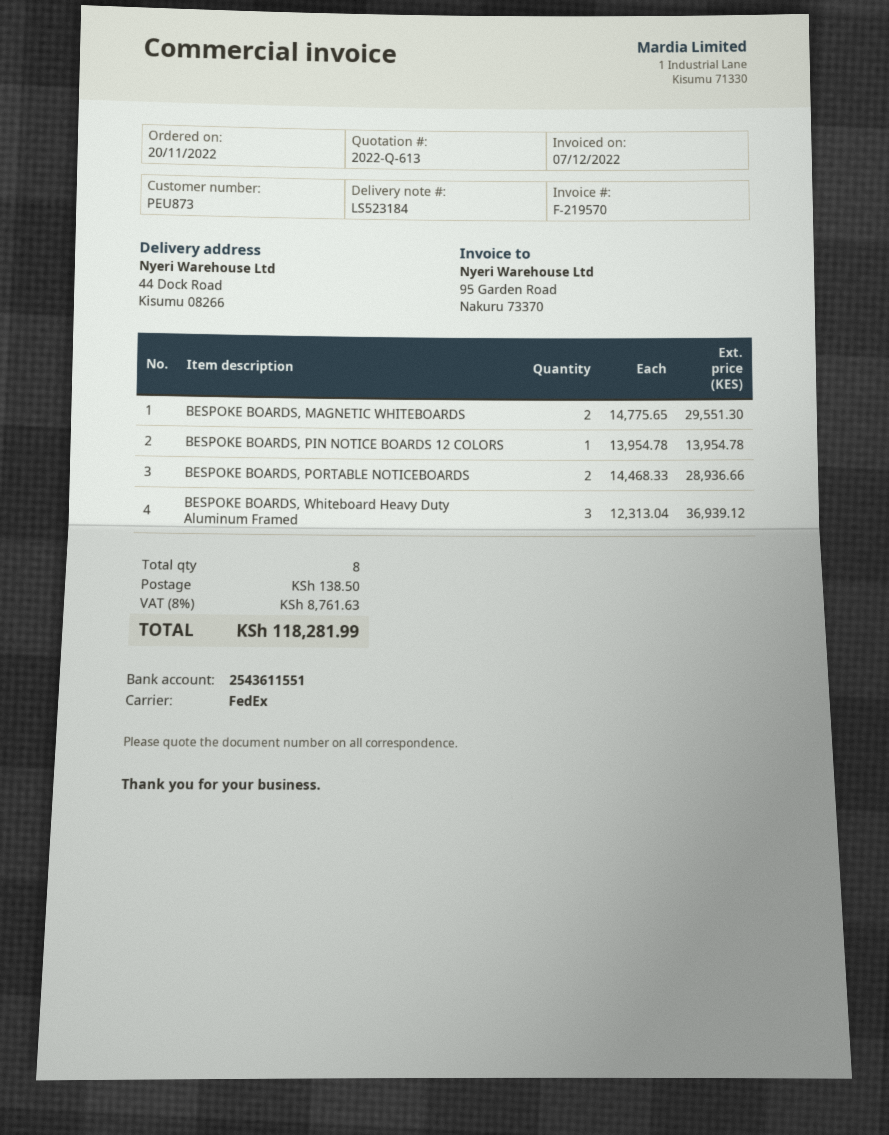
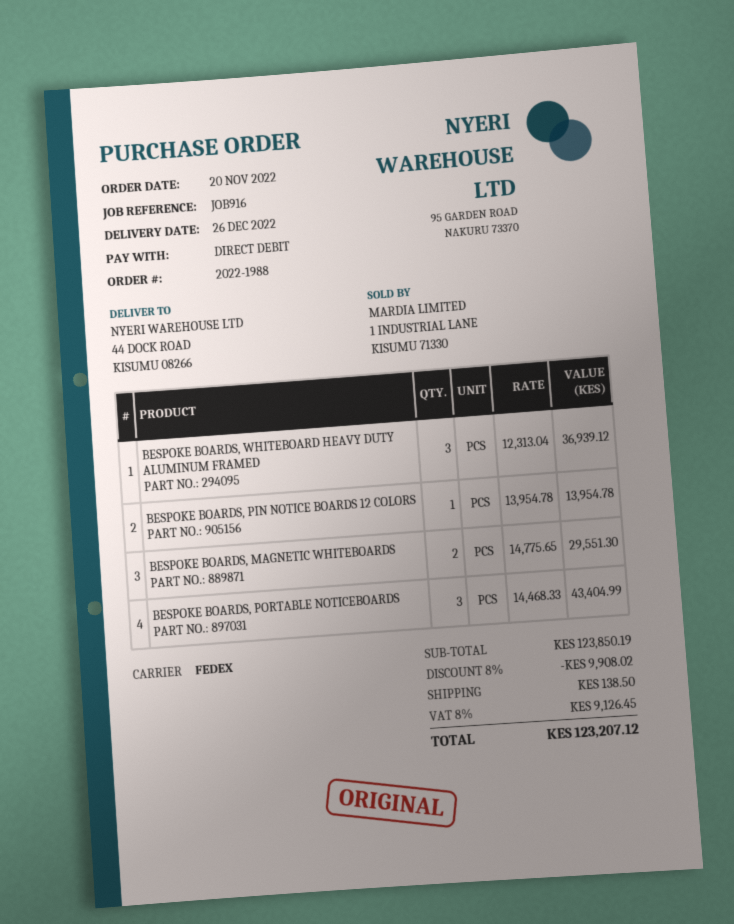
BESPOKE BOARDS, PORTABLE NOTICEBOARDS: 2 x 14468.33 = 28936.66 -> 3 x 14468.33 = 43404.99
discount: none -> 8% = 9908.02
tax: 8% = 8761.63 -> 8% = 9126.45
total: 118281.99 -> 123207.12

